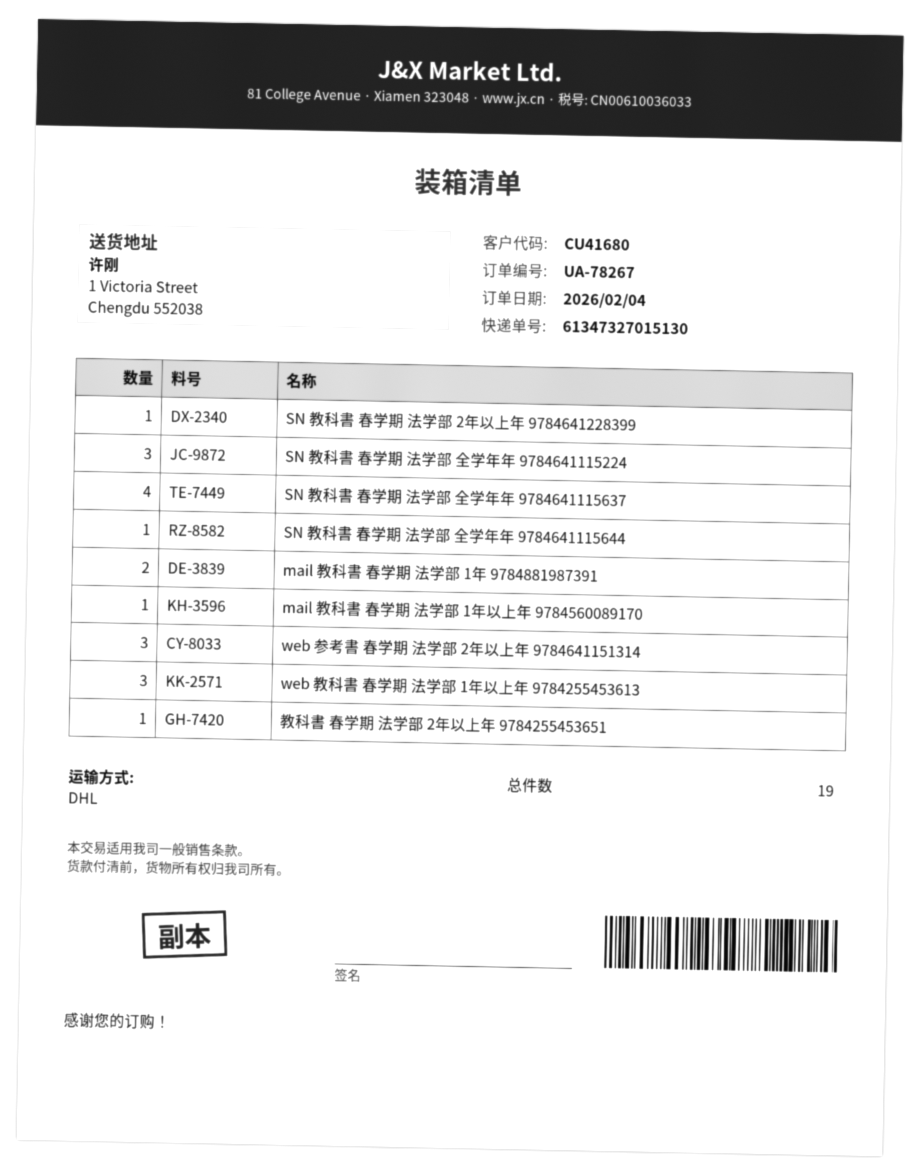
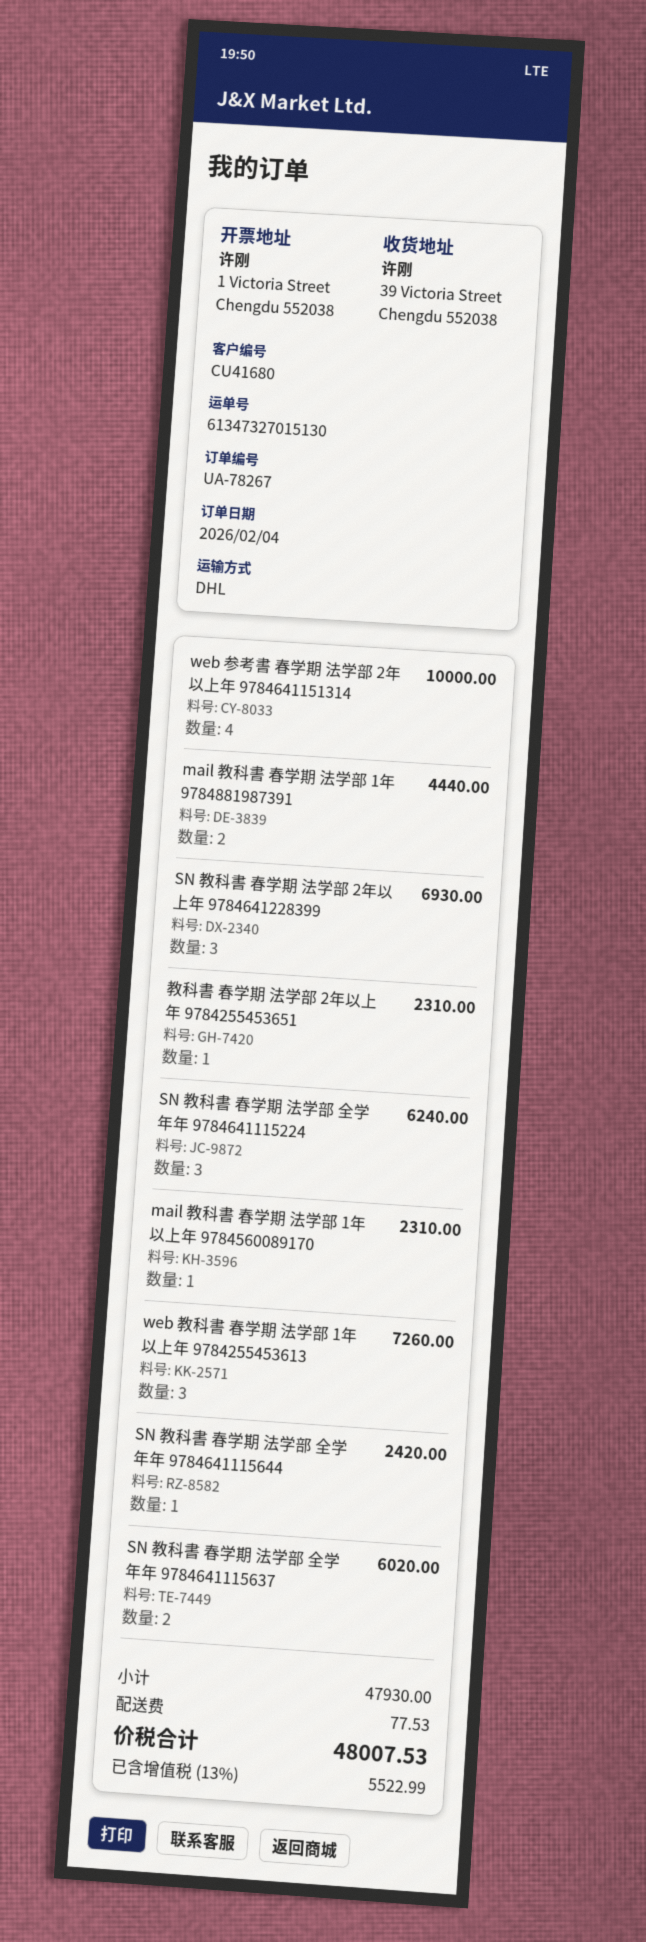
ship to: 1 Victoria Street, Chengdu 552038 -> 39 Victoria Street, Chengdu 552038
SN 教科書 春学期 法学部 2年以上年 9784641228399: 1 -> 3
SN 教科書 春学期 法学部 全学年年 9784641115637: 4 -> 2
web 参考書 春学期 法学部 2年以上年 9784641151314: 3 -> 4

